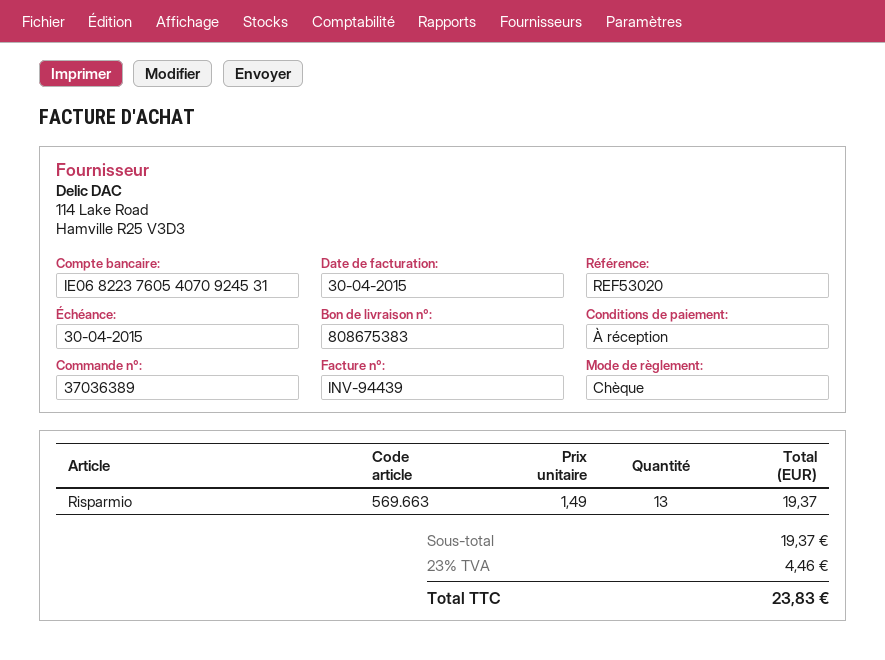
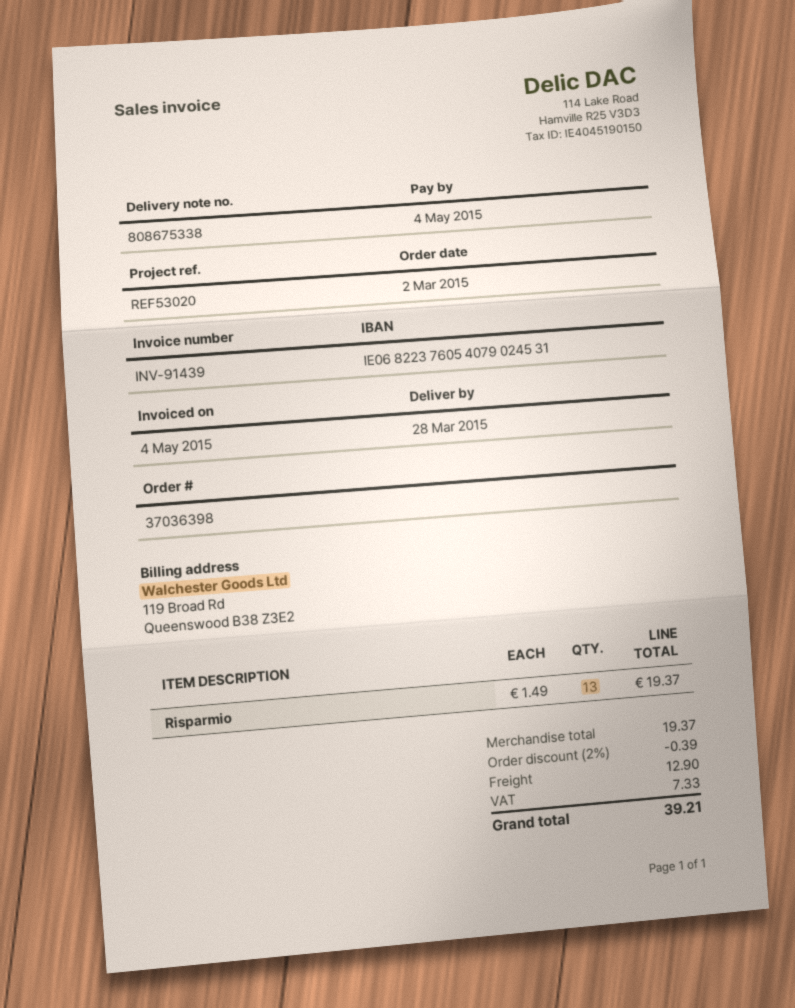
order number: 37036389 -> 37036398
delivery note number: 808675383 -> 808675338
invoice number: INV-94439 -> INV-91439
invoice date: 2015-04-30 -> 2015-05-04
due date: 2015-04-30 -> 2015-05-04
bank account: IE06822376054070924531 -> IE06822376054079024531
discount: none -> 2% = 0.39
shipping: none -> 12.90
tax: 4.46 -> 7.33
total: 23.83 -> 39.21

